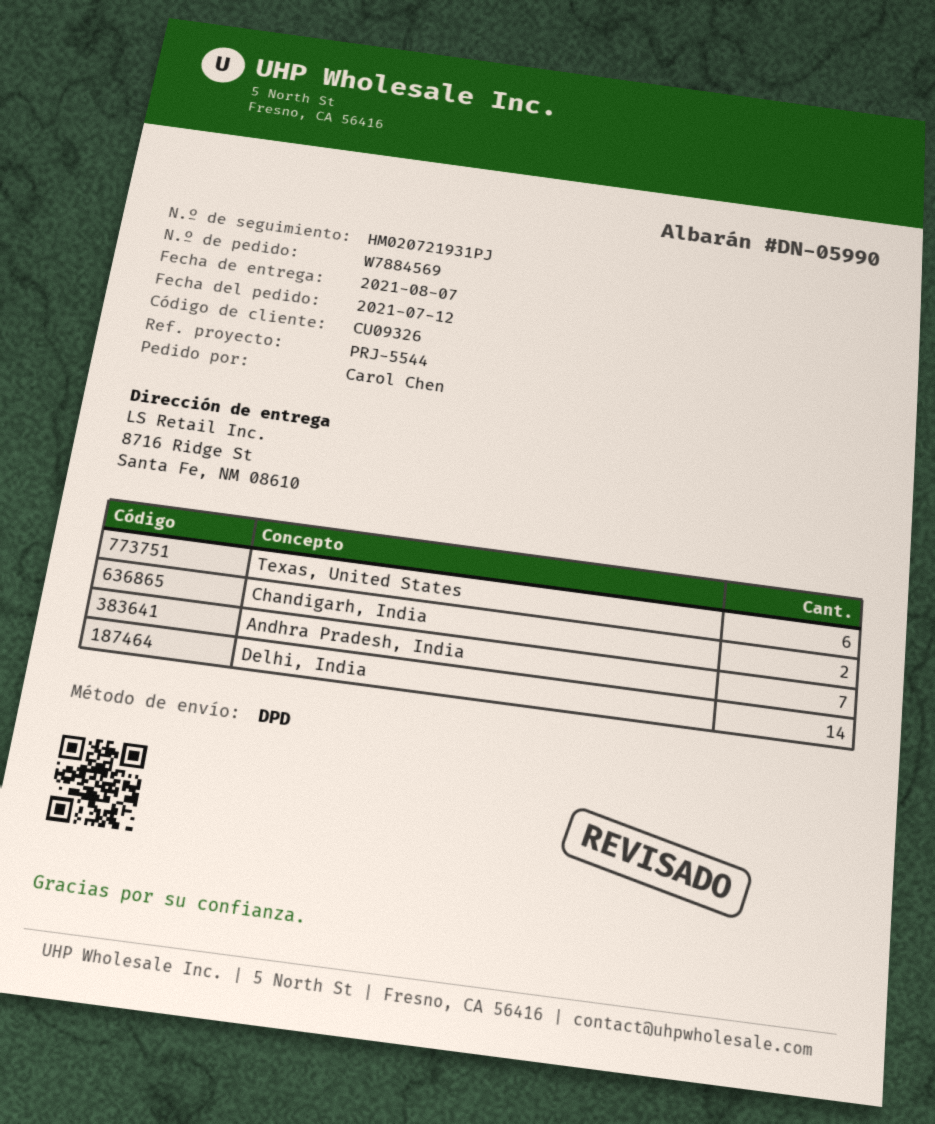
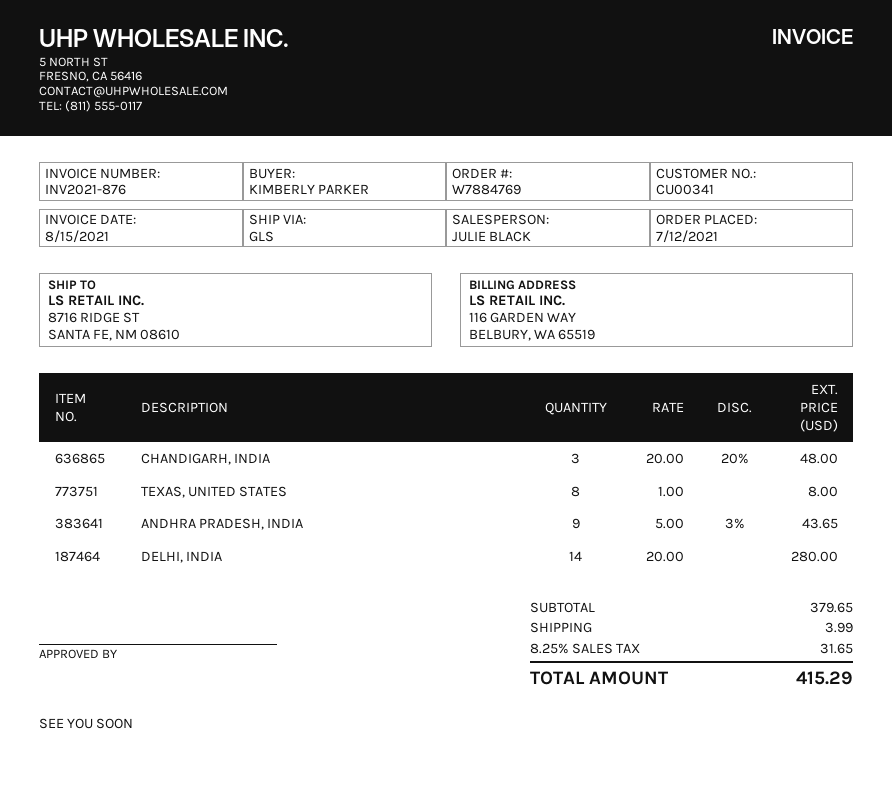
order number: W7884569 -> W7884769
customer number: CU09326 -> CU00341
ordered by: Carol Chen -> KIMBERLY PARKER
shipping method: DPD -> GLS
Texas, United States: 6 -> 8
Chandigarh, India: 2 -> 3
Andhra Pradesh, India: 7 -> 9

